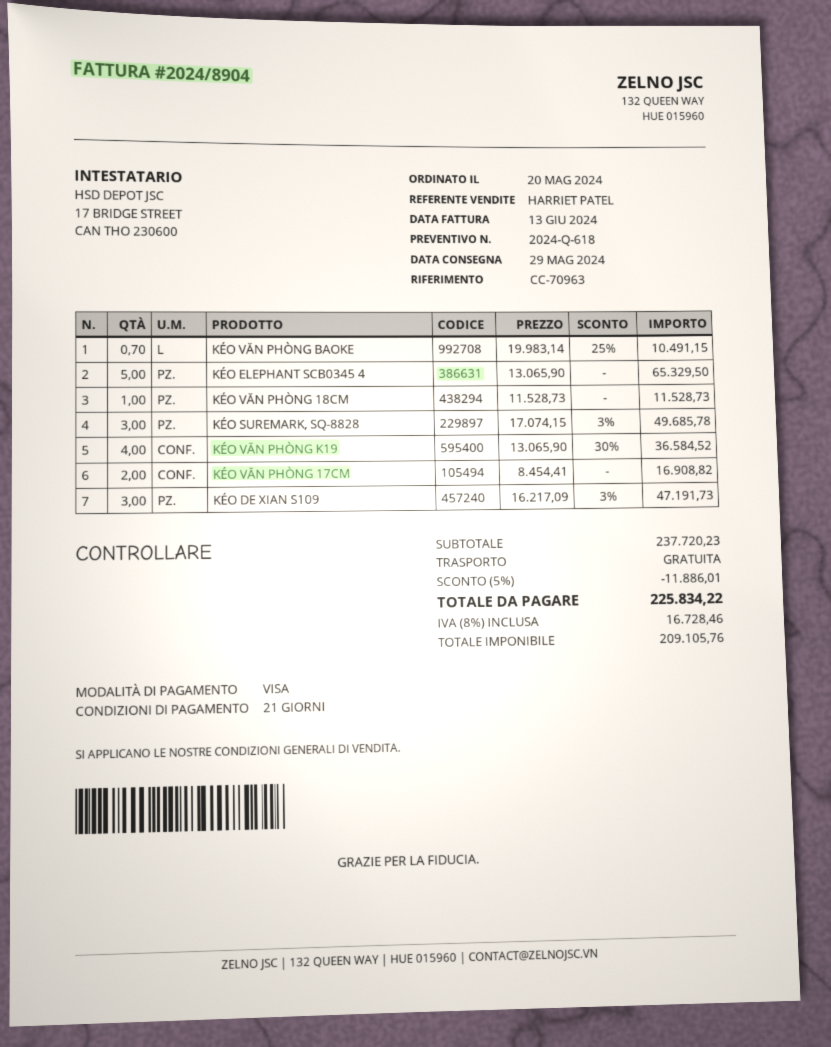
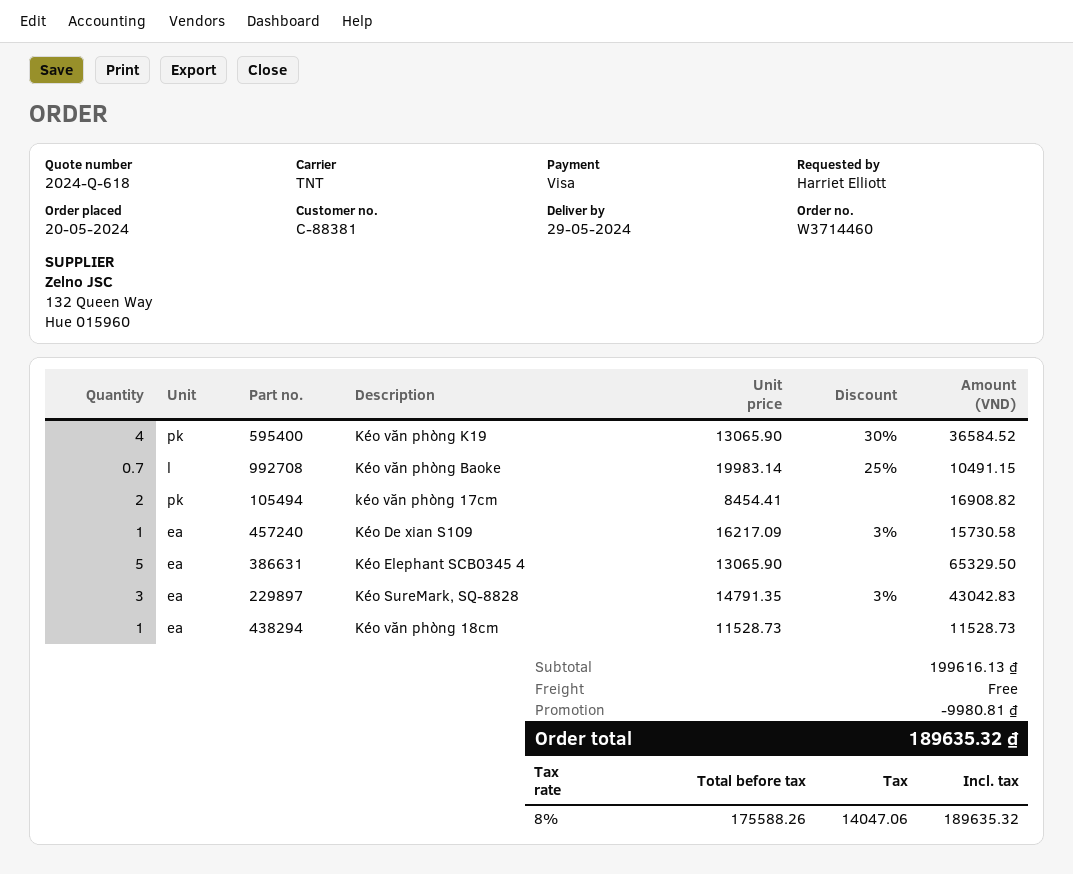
KÉO SUREMARK, SQ-8828: 3 x 17074.15 - 3% = 49685.78 -> 3 x 14791.35 - 3% = 43042.83
KÉO DE XIAN S109: 3 x 16217.09 - 3% = 47191.73 -> 1 x 16217.09 - 3% = 15730.58
subtotal: 237720.23 -> 199616.13
discount: 11886.01 -> 9980.81
net: 209105.76 -> 175588.26
tax: 8% = 16728.46 -> 8% = 14047.06
total: 225834.22 -> 189635.32

